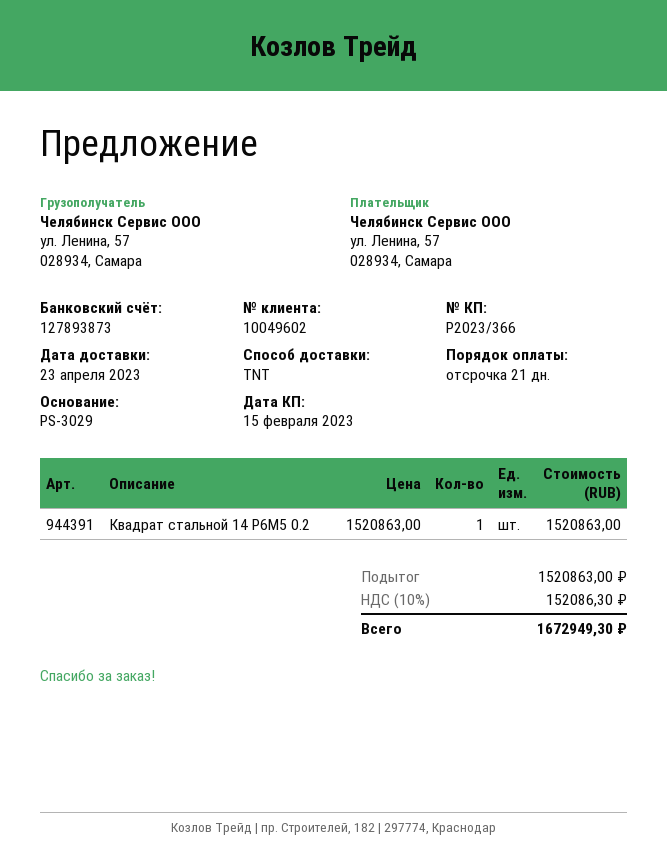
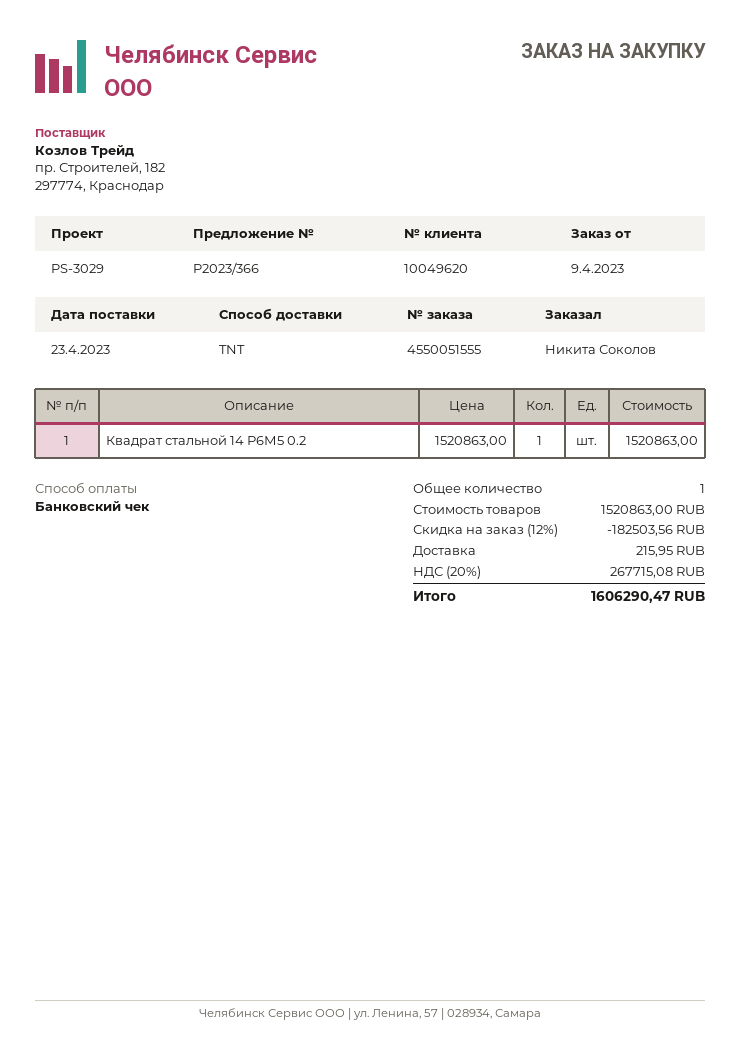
customer number: 10049602 -> 10049620
discount: none -> 12% = 182503.56
shipping: none -> 215.95
tax: 10% = 152086.30 -> 20% = 267715.08
total: 1672949.30 -> 1606290.47

